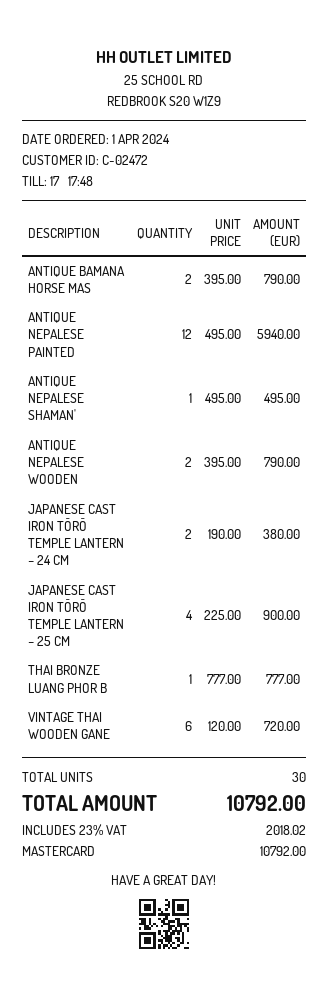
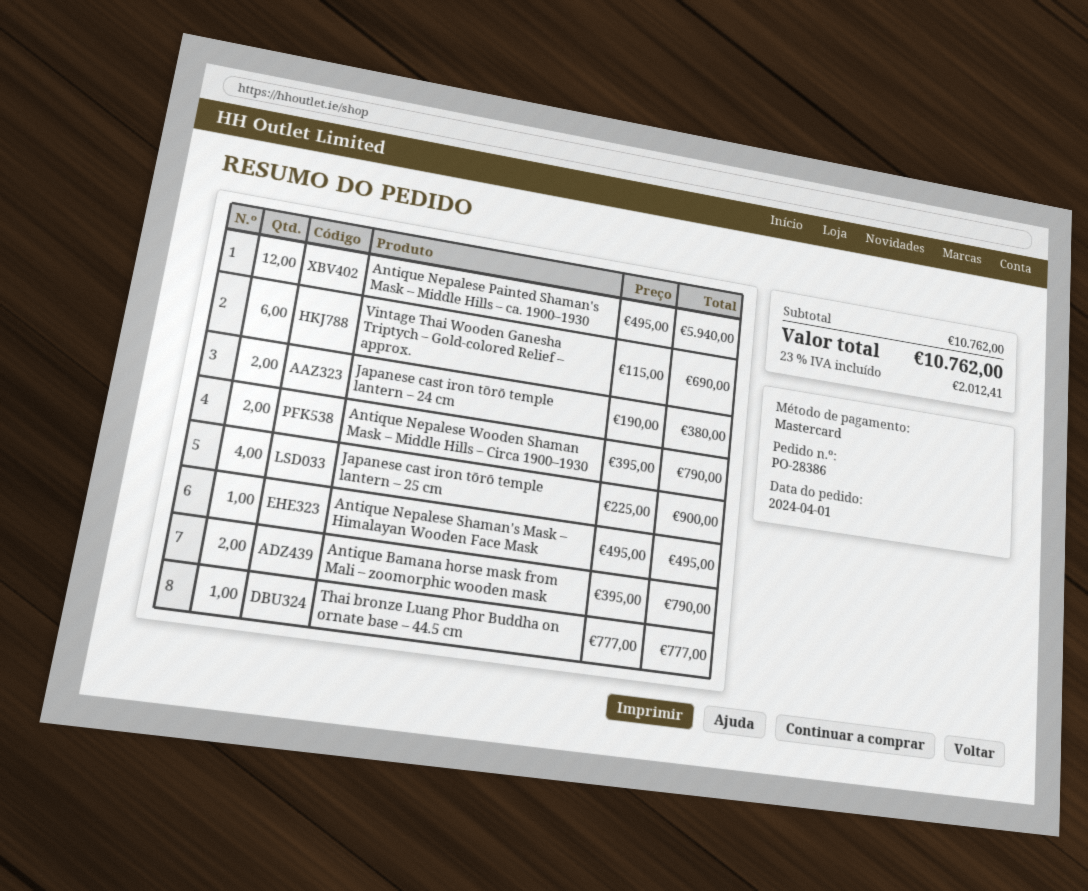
VINTAGE THAI WOODEN GANE: 6 x 120.00 = 720.00 -> 6 x 115.00 = 690.00
tax: 23% = 2018.02 -> 23% = 2012.41
total: 10792.00 -> 10762.00

